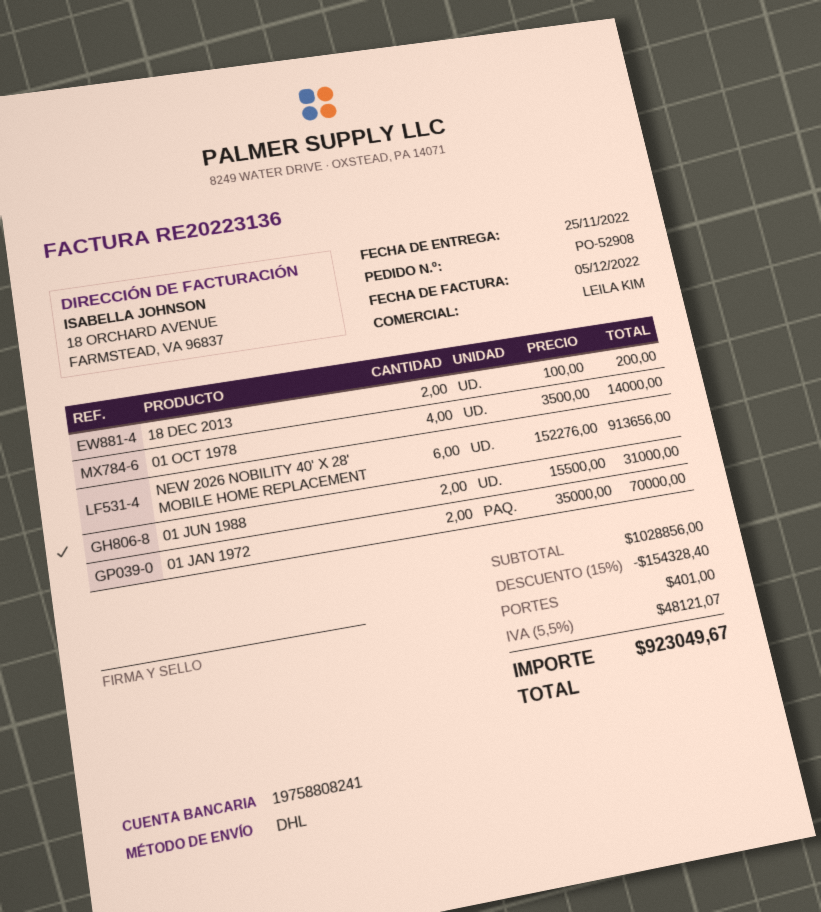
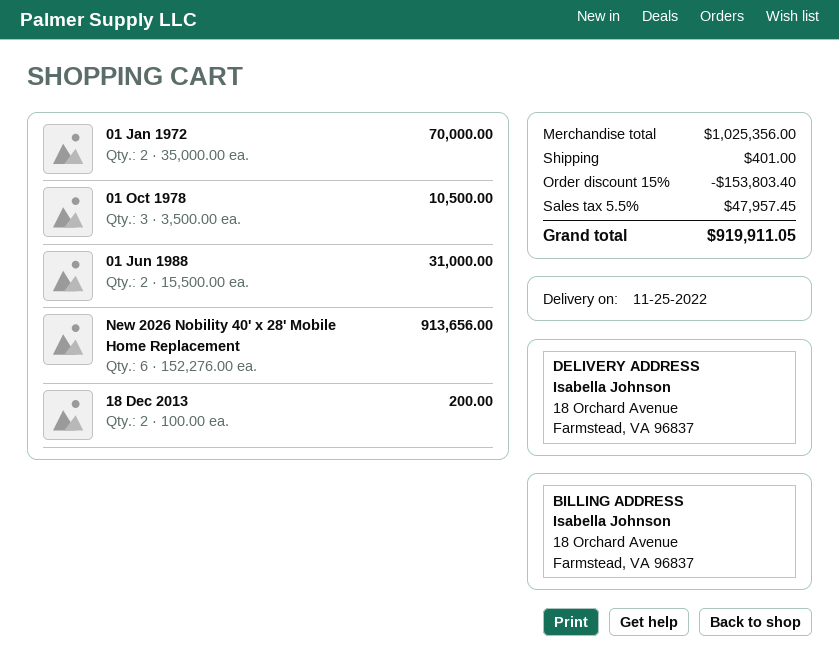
01 OCT 1978: 4 x 3500.00 = 14000.00 -> 3 x 3500.00 = 10500.00
subtotal: 1028856.00 -> 1025356.00
discount: 15% = 154328.40 -> 15% = 153803.40
tax: 5.5% = 48121.07 -> 5.5% = 47957.45
total: 923049.67 -> 919911.05

